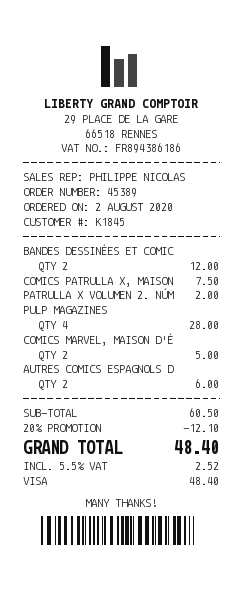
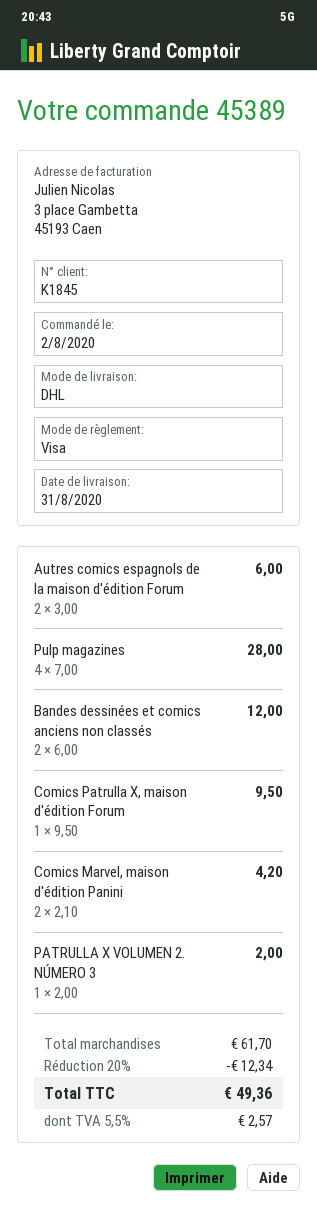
COMICS PATRULLA X, MAISON: 1 for 7.50 -> 1 for 9.50
COMICS MARVEL, MAISON D'É: 2 for 5.00 -> 2 for 4.20
subtotal: 60.50 -> 61.70
discount: 20% = 12.10 -> 20% = 12.34
tax: 5.5% = 2.52 -> 5.5% = 2.57
total: 48.40 -> 49.36

